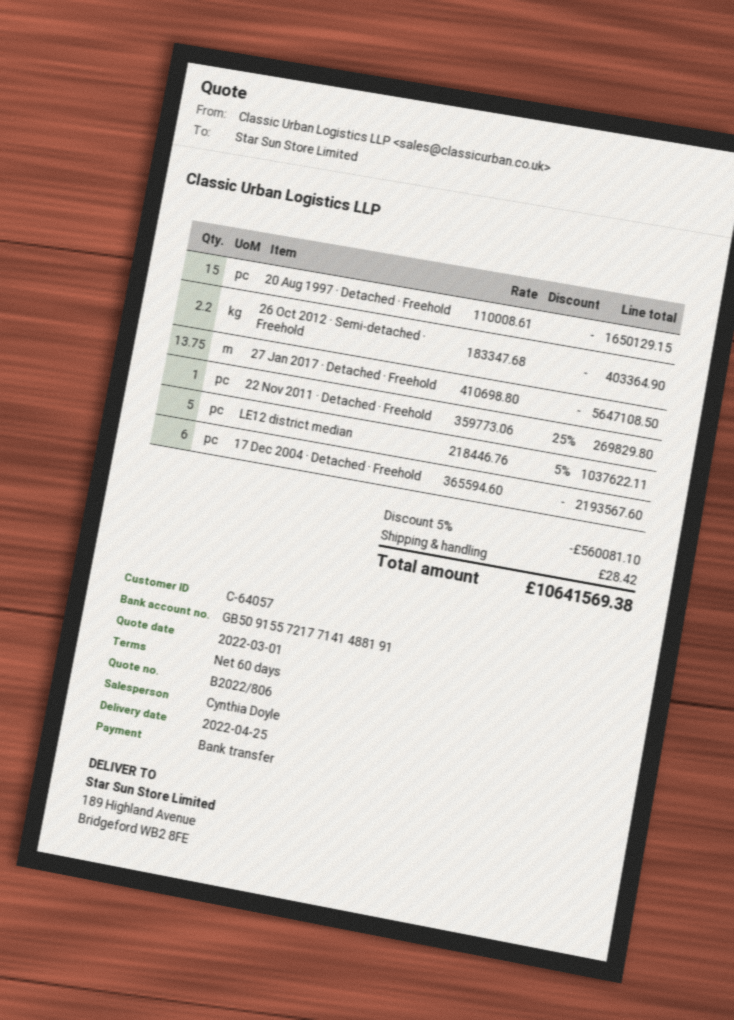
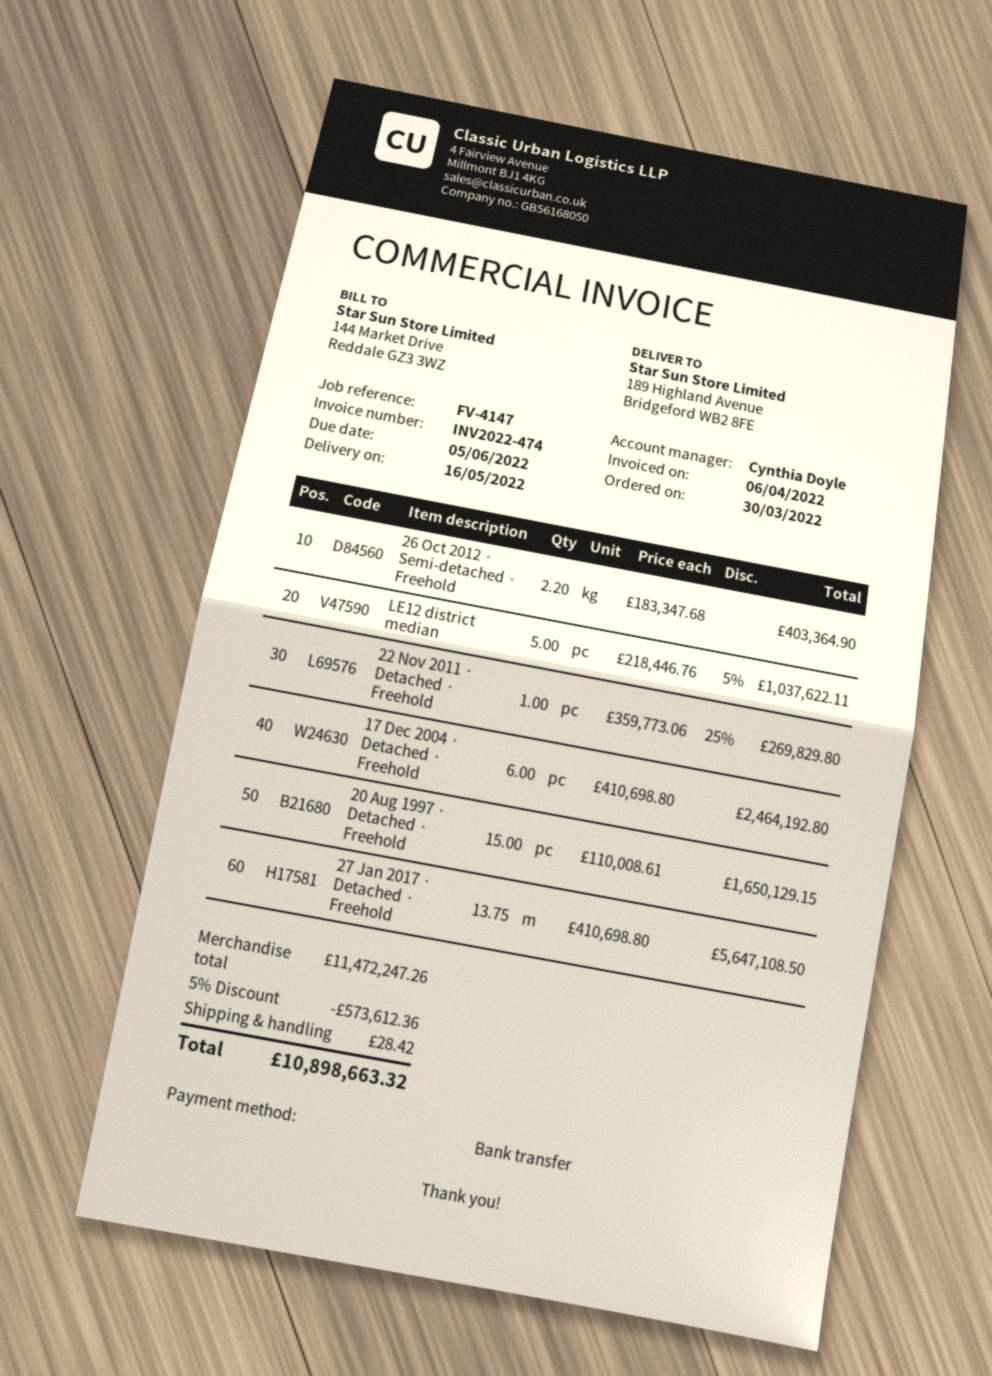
delivery date: 2022-04-25 -> 2022-05-16
17 Dec 2004 · Detached · Freehold: 6 x 365594.60 = 2193567.60 -> 6 x 410698.80 = 2464192.80
discount: 5% = 560081.10 -> 5% = 573612.36
total: 10641569.38 -> 10898663.32

